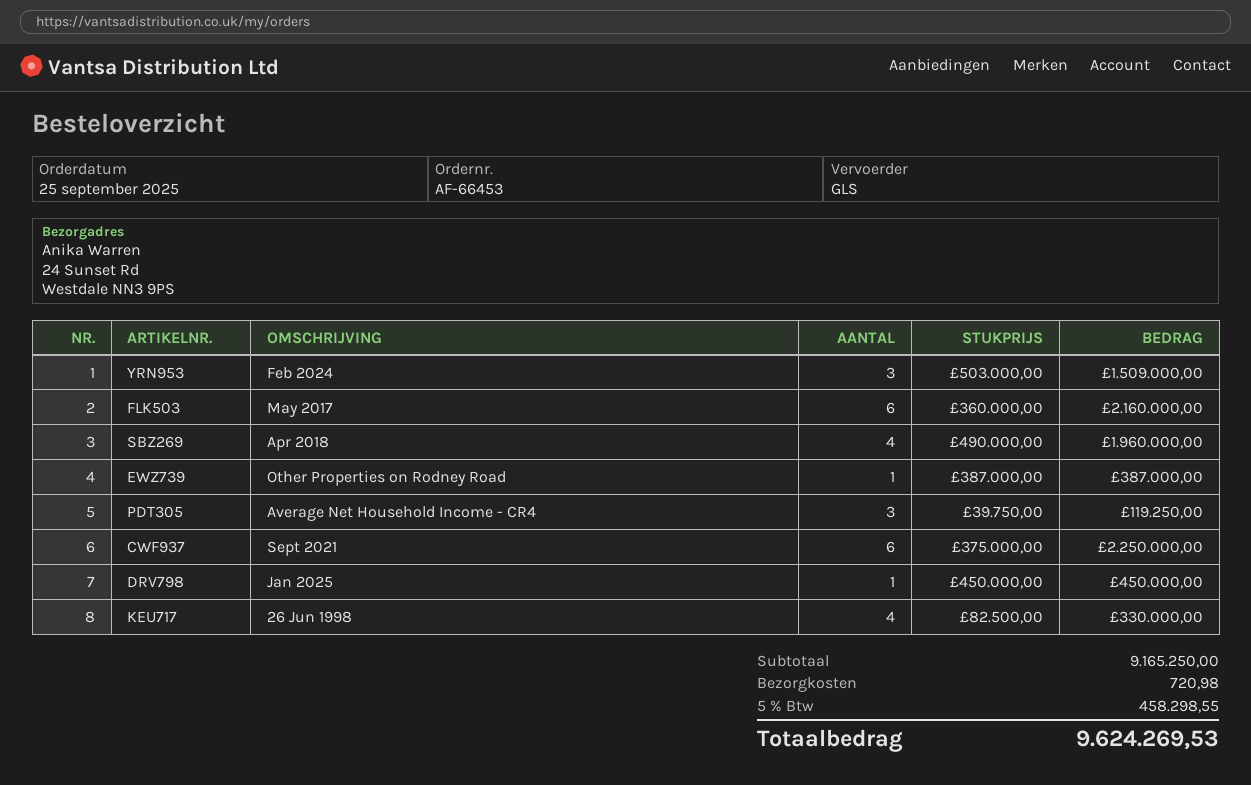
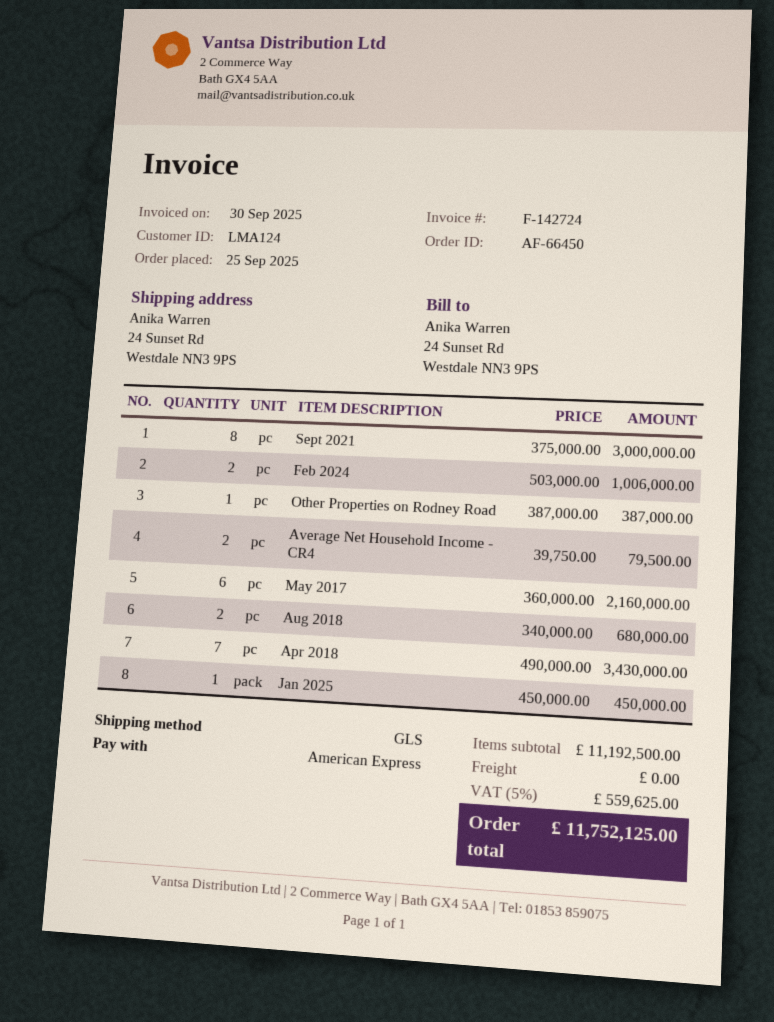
order number: AF-66453 -> AF-66450
Feb 2024: 3 x 503000.00 = 1509000.00 -> 2 x 503000.00 = 1006000.00
Apr 2018: 4 x 490000.00 = 1960000.00 -> 7 x 490000.00 = 3430000.00
Average Net Household Income - CR4: 3 x 39750.00 = 119250.00 -> 2 x 39750.00 = 79500.00
Sept 2021: 6 x 375000.00 = 2250000.00 -> 8 x 375000.00 = 3000000.00
26 Jun 1998: 4 x 82500.00 = 330000.00 -> none
Aug 2018: none -> 2 x 340000.00 = 680000.00
subtotal: 9165250.00 -> 11192500.00
shipping: 720.98 -> 0.00
tax: 5% = 458298.55 -> 5% = 559625.00
total: 9624269.53 -> 11752125.00

